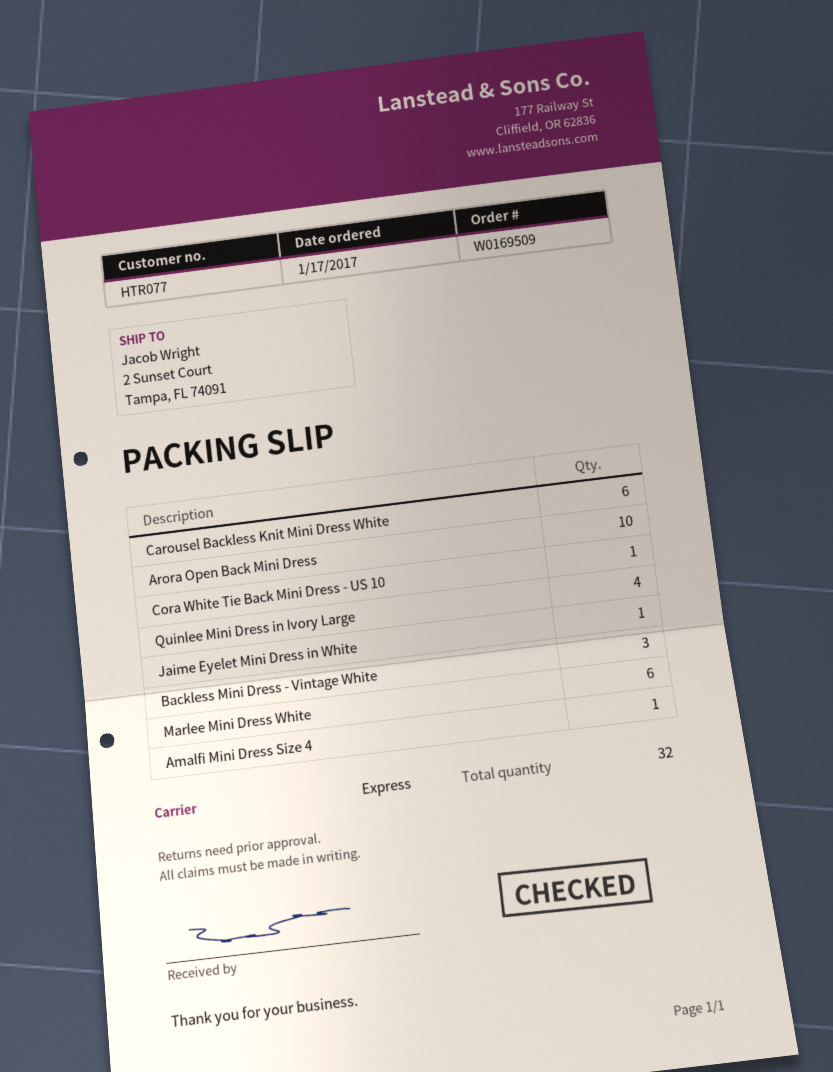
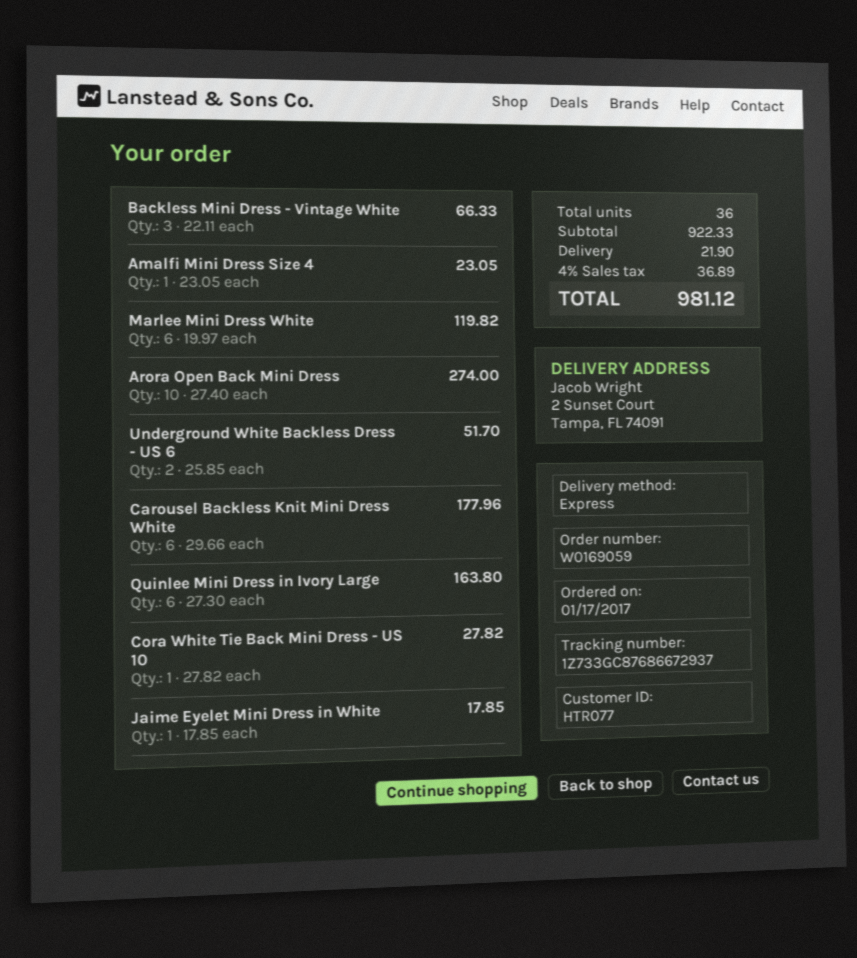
order number: W0169509 -> W0169059
Quinlee Mini Dress in Ivory Large: 4 -> 6
Underground White Backless Dress - US 6: none -> 2
total quantity: 32 -> 36

